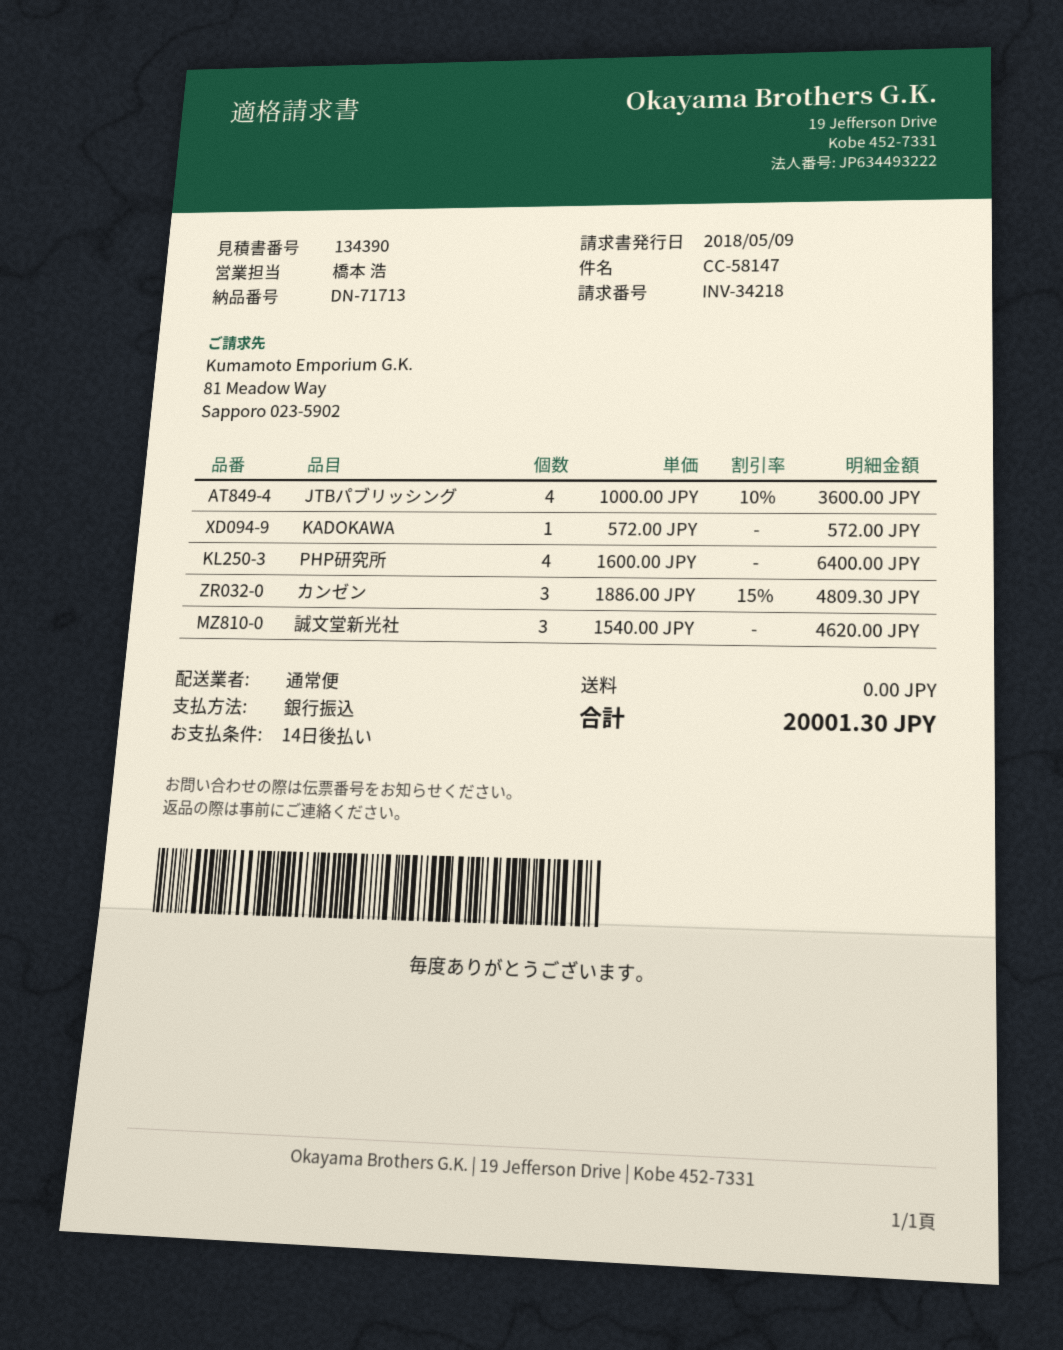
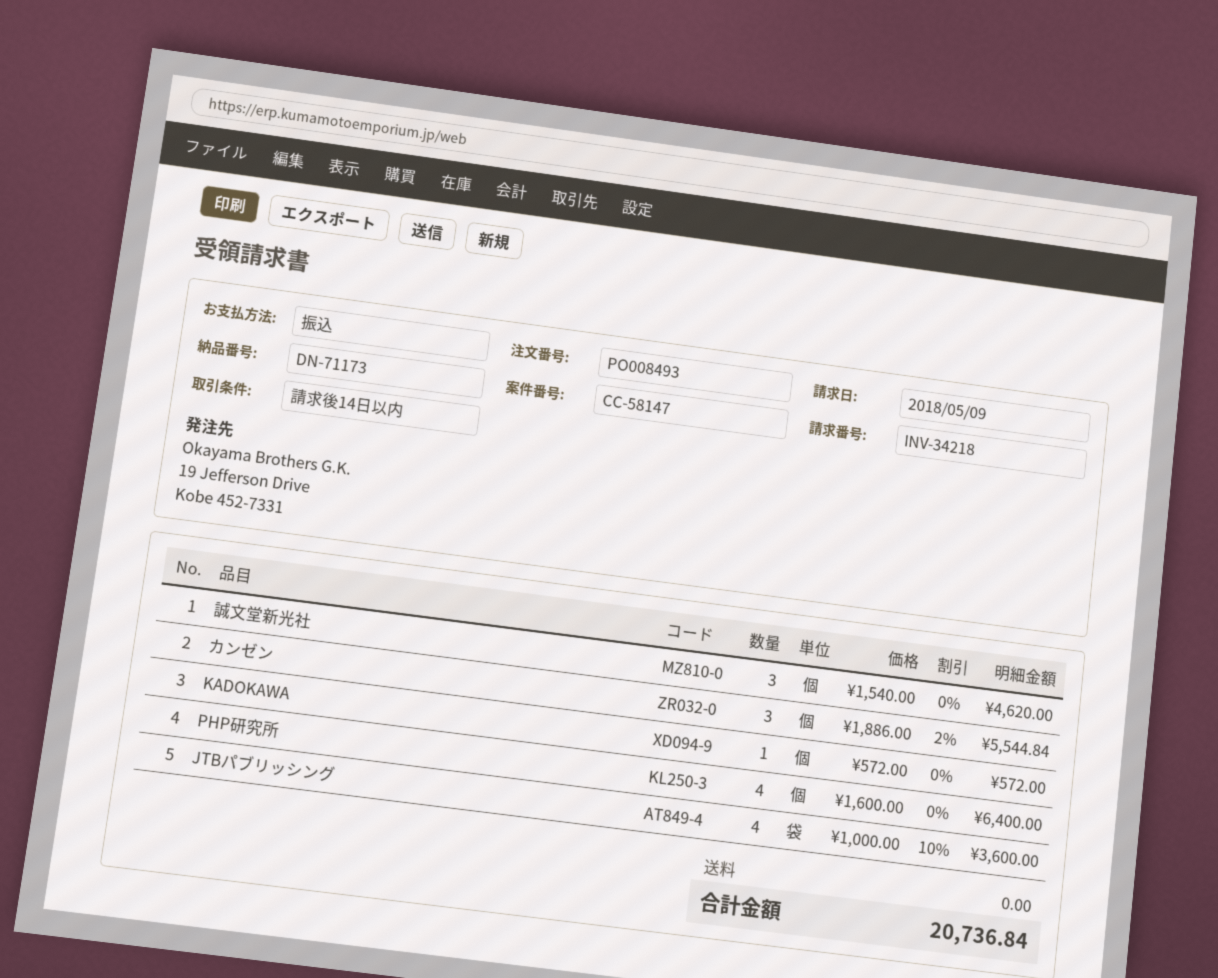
delivery note number: DN-71713 -> DN-71173
カンゼン: 3 x 1886.00 - 15% = 4809.30 -> 3 x 1886.00 - 2% = 5544.84
total: 20001.30 -> 20736.84

